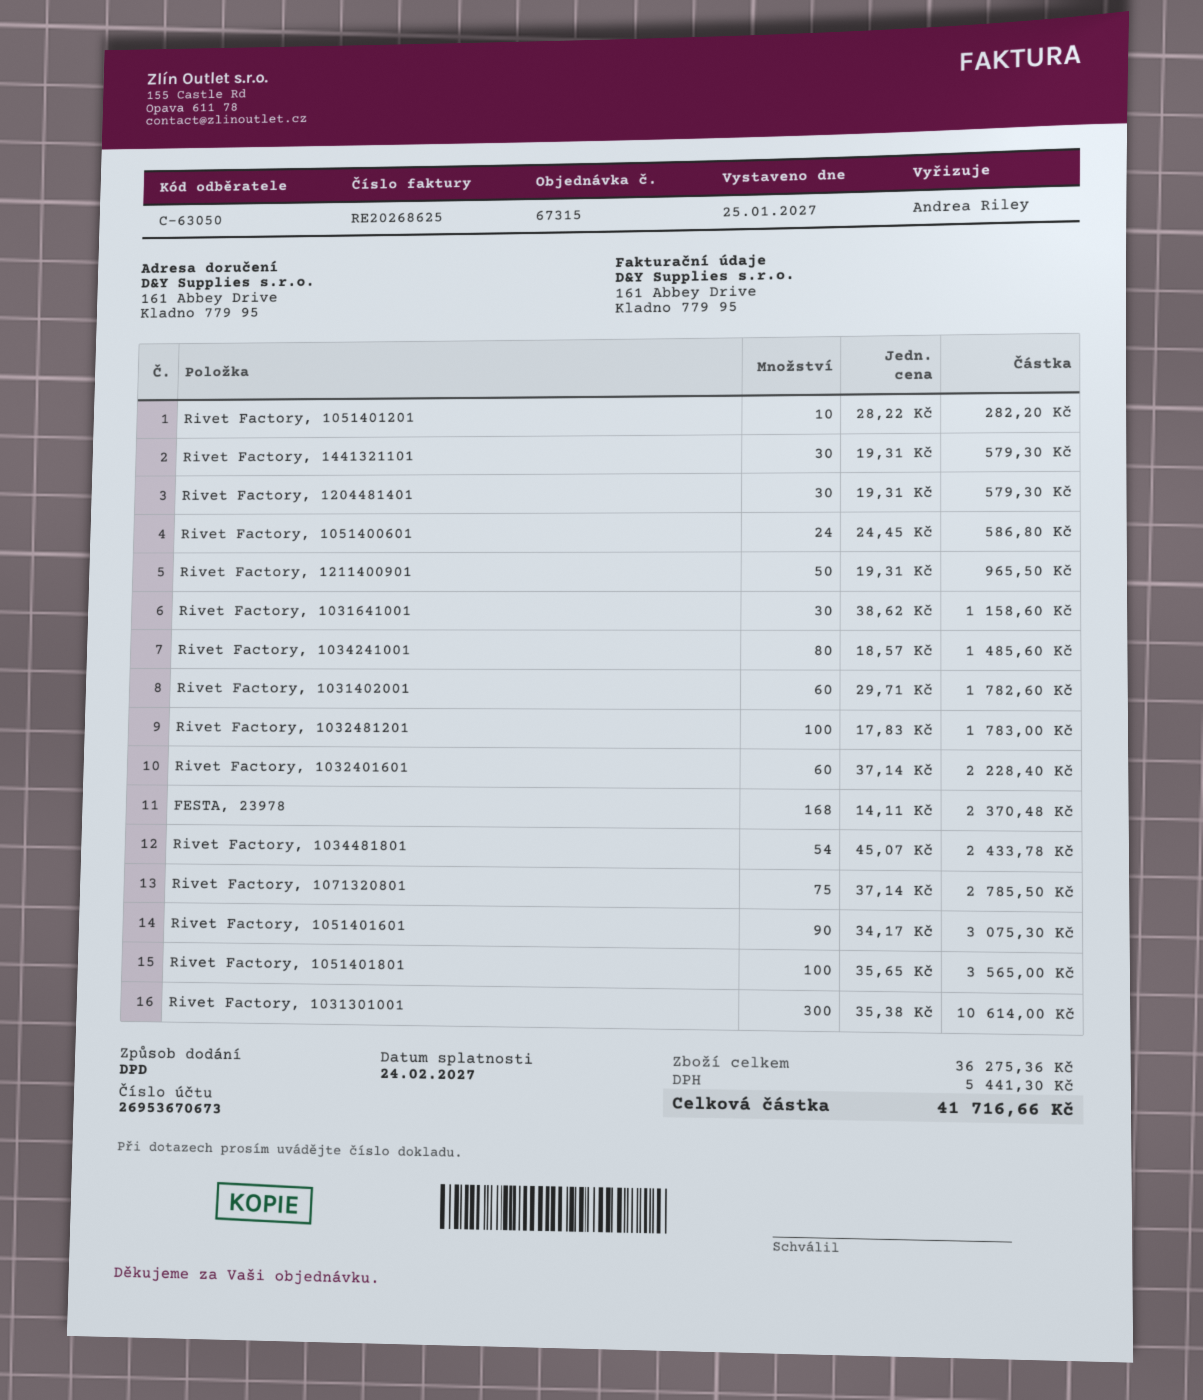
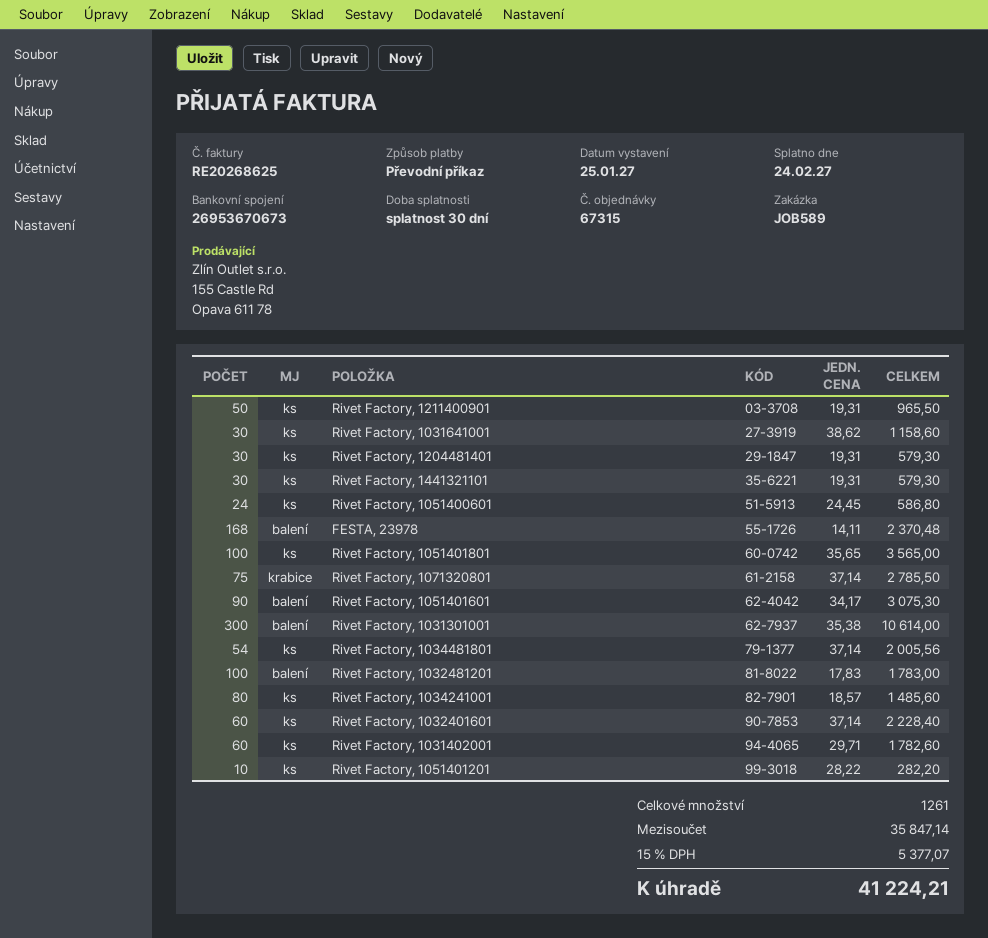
Rivet Factory, 1034481801: 54 x 45.07 = 2433.78 -> 54 x 37.14 = 2005.56
subtotal: 36275.36 -> 35847.14
tax: 5441.30 -> 5377.07
total: 41716.66 -> 41224.21

